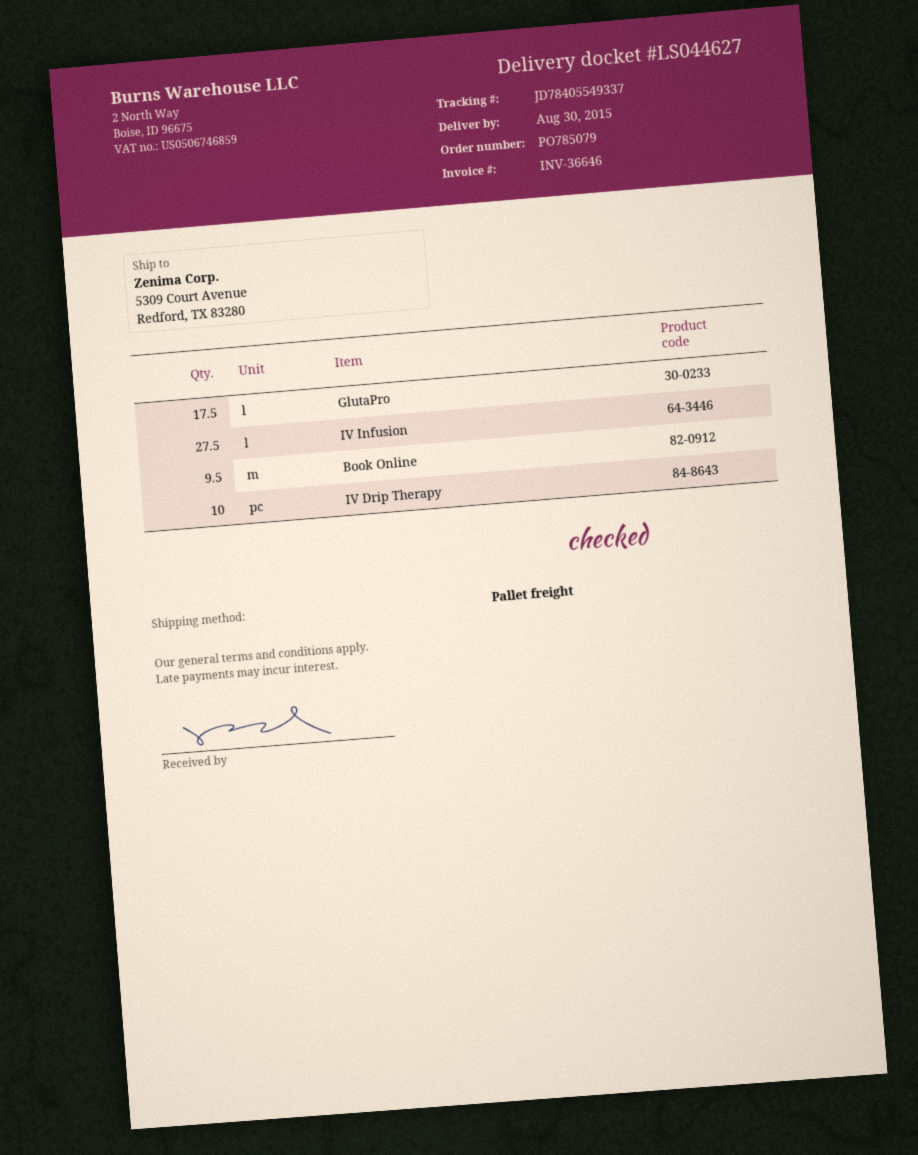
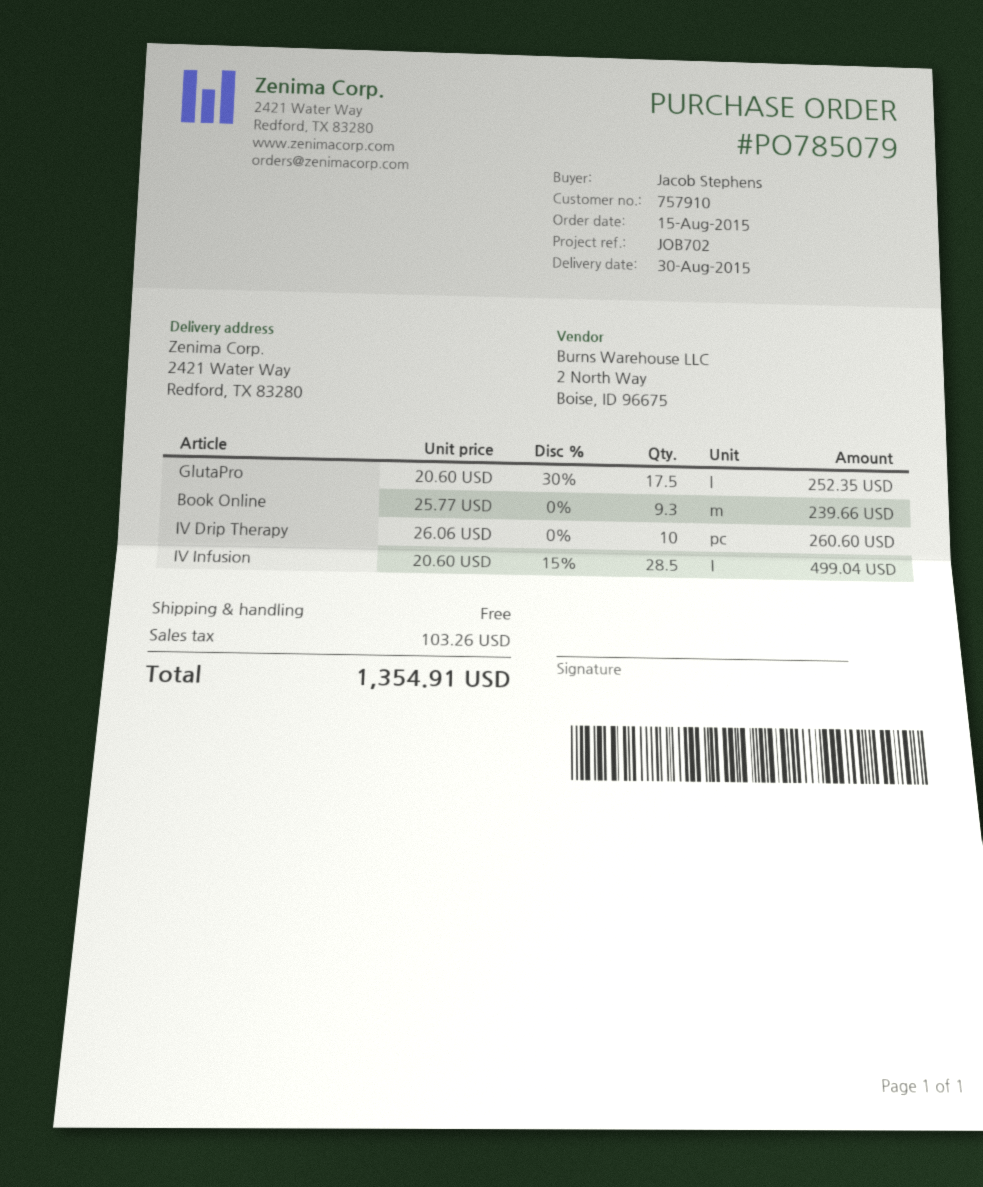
ship to: 5309 Court Avenue, Redford, TX 83280 -> 2421 Water Way, Redford, TX 83280
IV Infusion: 27.5 -> 28.5
Book Online: 9.5 -> 9.3

